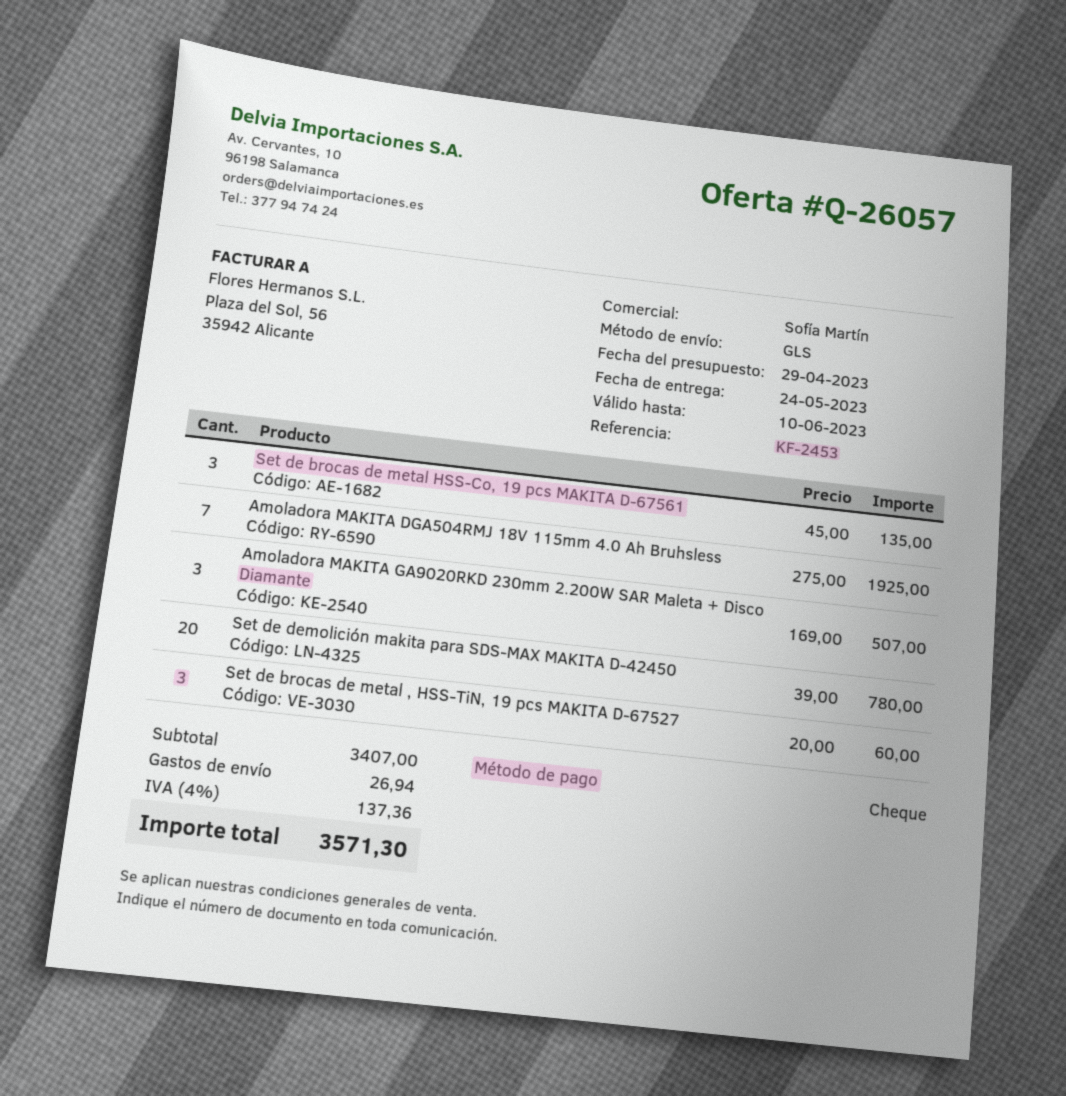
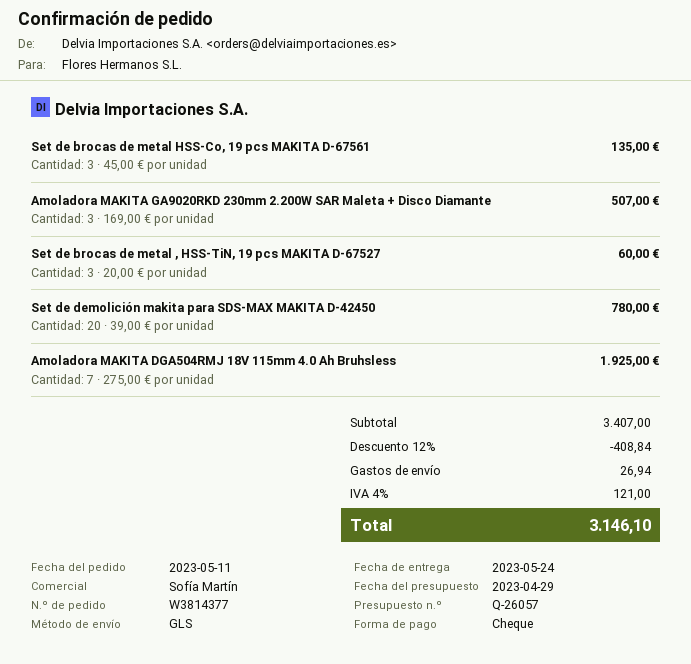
discount: none -> 12% = 408.84
tax: 4% = 137.36 -> 4% = 121.00
total: 3571.30 -> 3146.10

